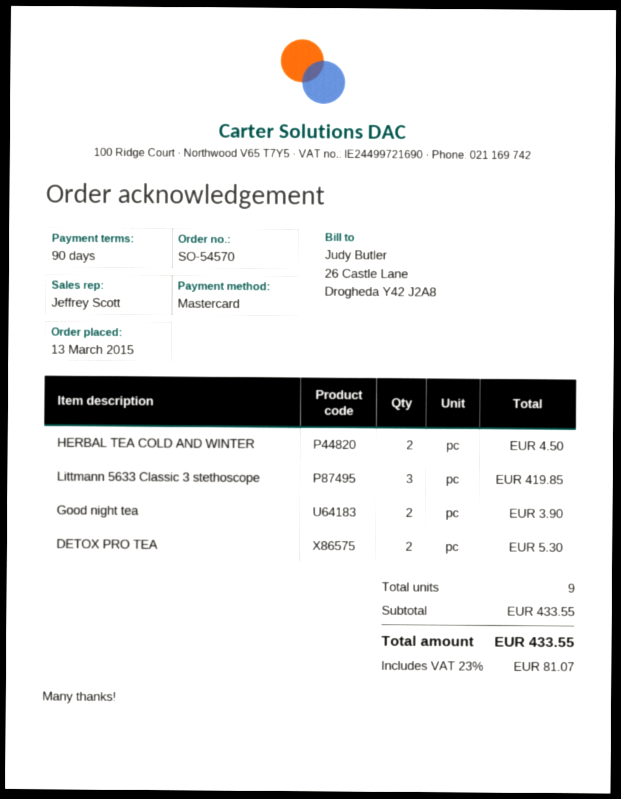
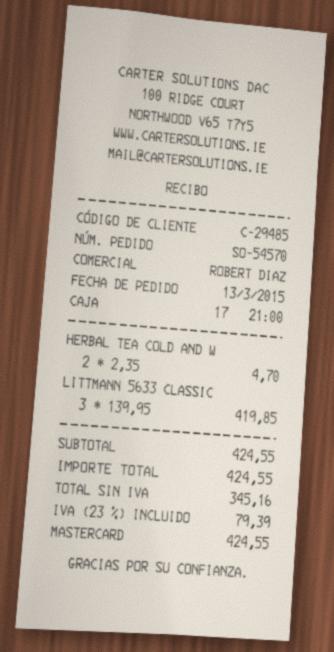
sales rep: Jeffrey Scott -> ROBERT DIAZ
HERBAL TEA COLD AND WINTER: 2 for 4.50 -> 2 for 4.70
Good night tea: 2 for 3.90 -> none
DETOX PRO TEA: 2 for 5.30 -> none
subtotal: 433.55 -> 424.55
tax: 23% = 81.07 -> 23% = 79.39
total: 433.55 -> 424.55

